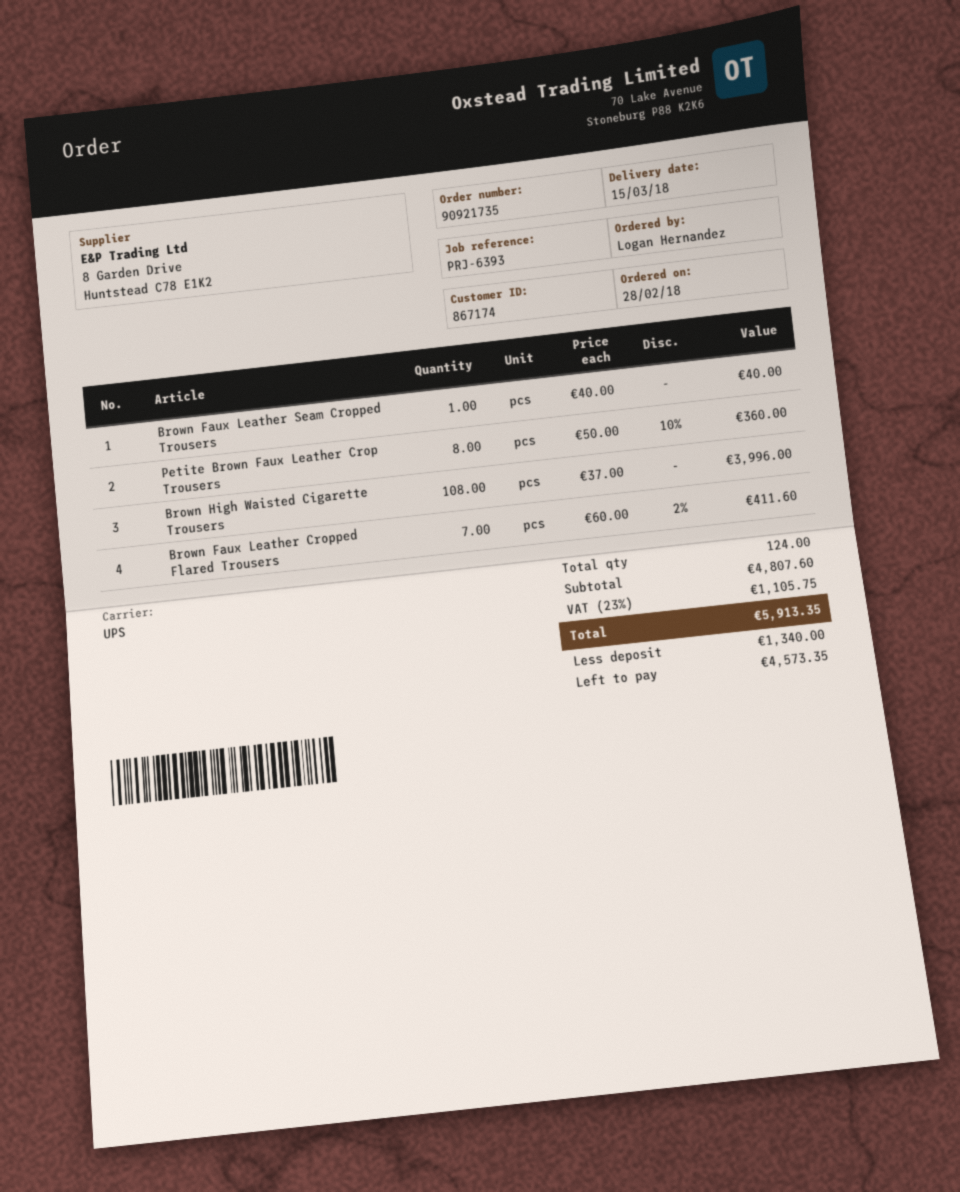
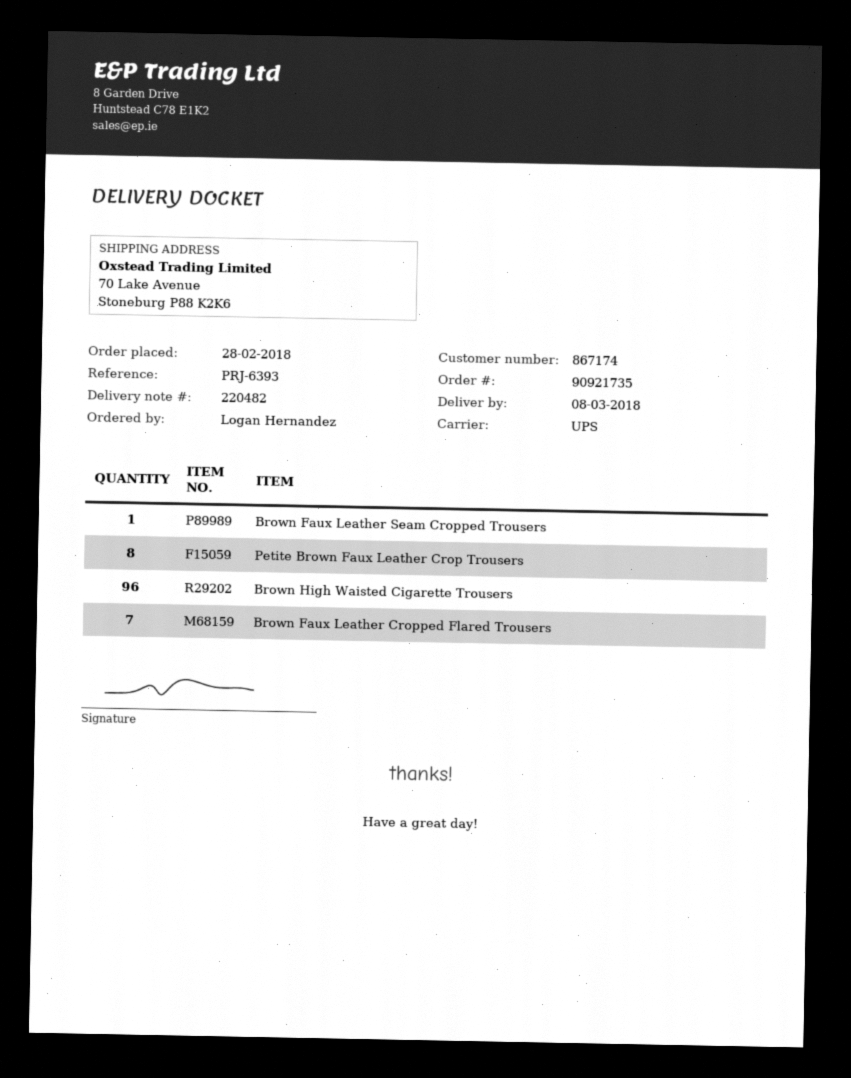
delivery date: 2018-03-15 -> 2018-03-08
Brown High Waisted Cigarette Trousers: 108 -> 96

